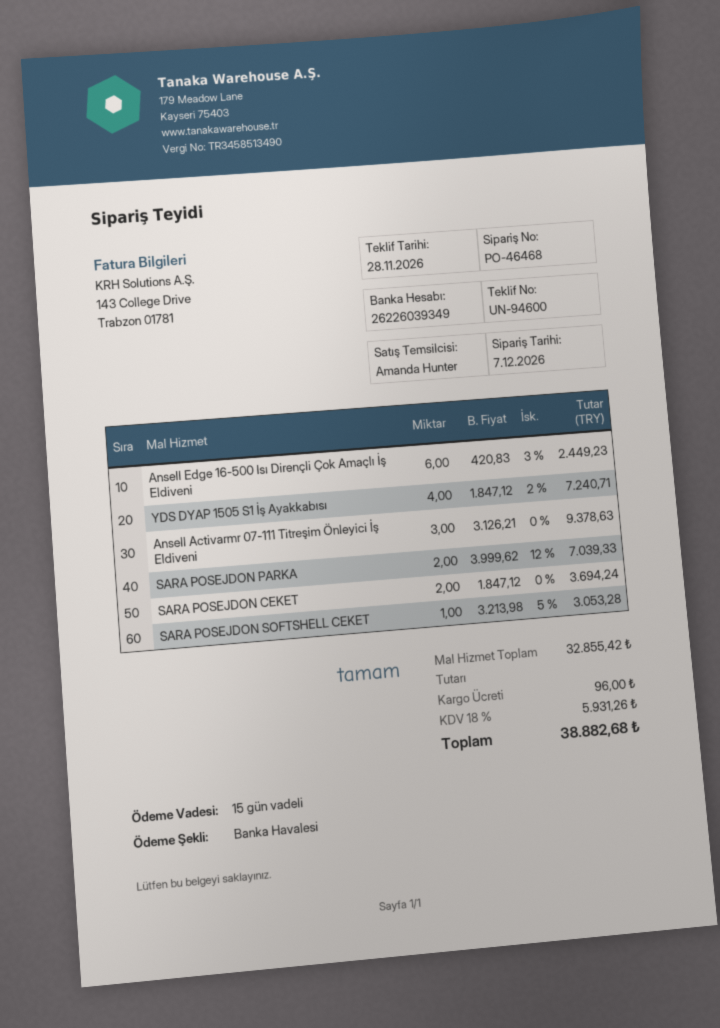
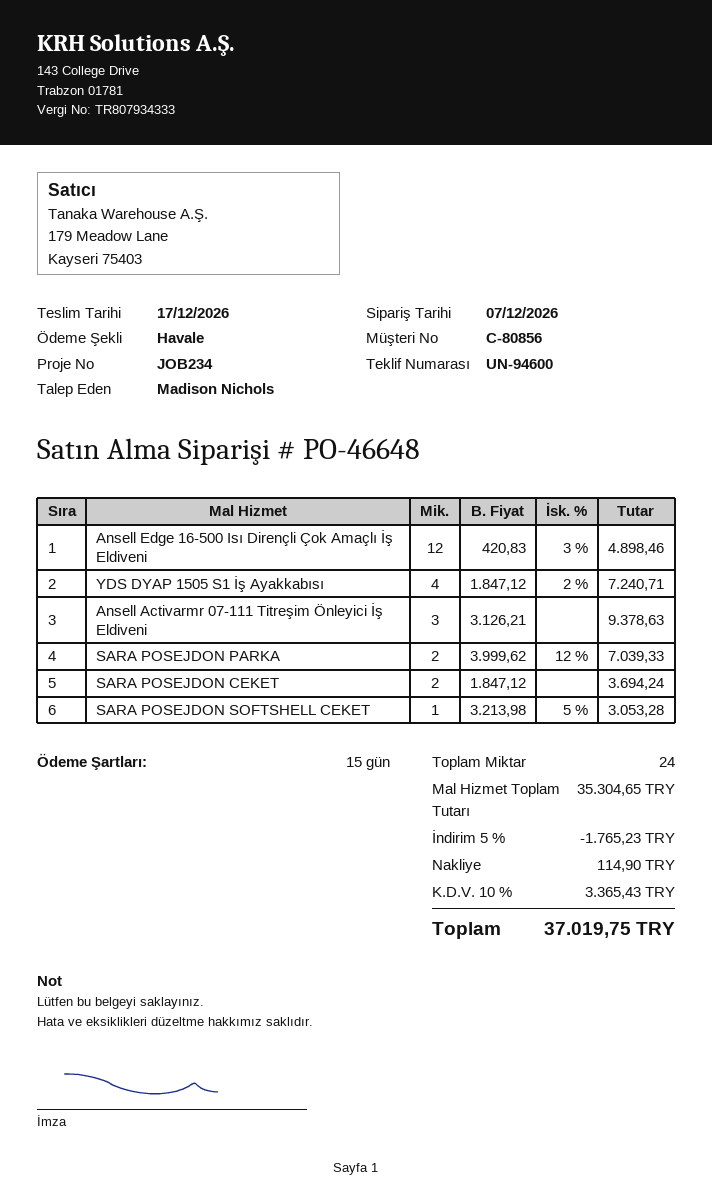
order number: PO-46468 -> PO-46648
Ansell Edge 16-500 Isı Dirençli Çok Amaçlı İş Eldiveni: 6 x 420.83 - 3% = 2449.23 -> 12 x 420.83 - 3% = 4898.46
subtotal: 32855.42 -> 35304.65
discount: none -> 5% = 1765.23
shipping: 96.00 -> 114.90
tax: 18% = 5931.26 -> 10% = 3365.43
total: 38882.68 -> 37019.75

